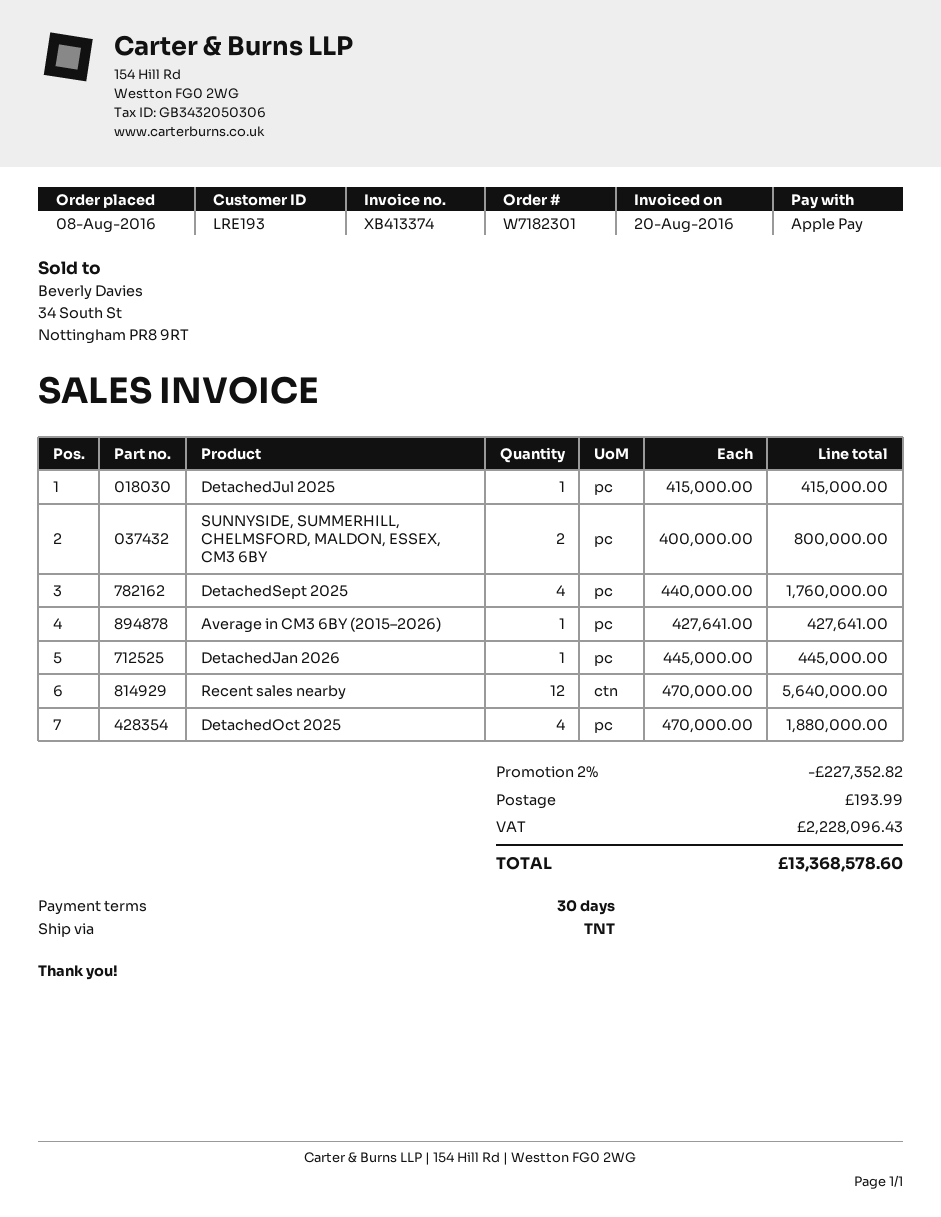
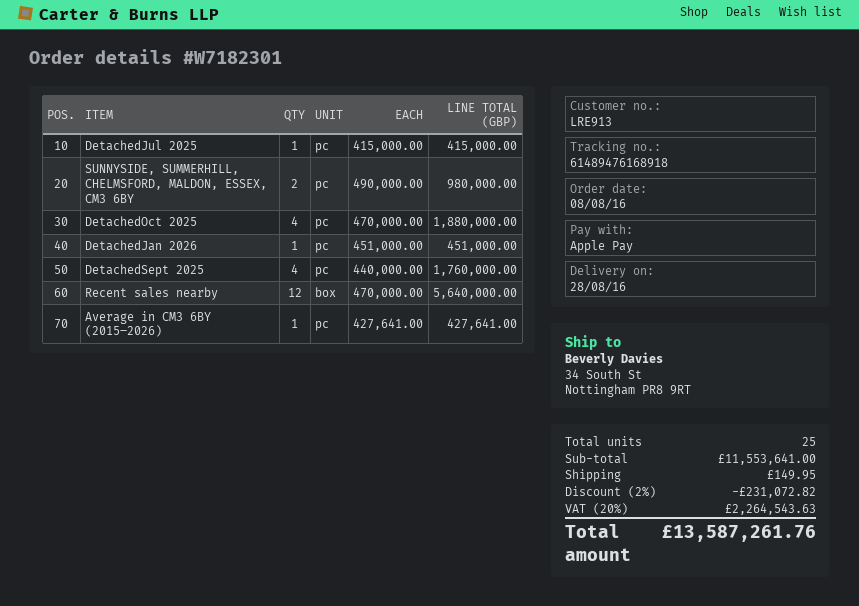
customer number: LRE193 -> LRE913
SUNNYSIDE, SUMMERHILL, CHELMSFORD, MALDON, ESSEX, CM3 6BY: 2 x 400000.00 = 800000.00 -> 2 x 490000.00 = 980000.00
DetachedJan 2026: 1 x 445000.00 = 445000.00 -> 1 x 451000.00 = 451000.00
discount: 2% = 227352.82 -> 2% = 231072.82
shipping: 193.99 -> 149.95
tax: 2228096.43 -> 2264543.63
total: 13368578.60 -> 13587261.76

